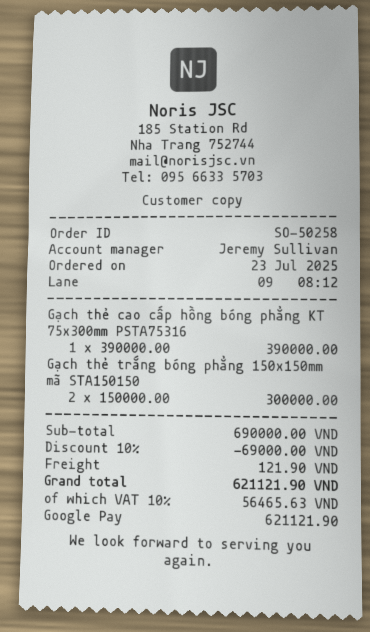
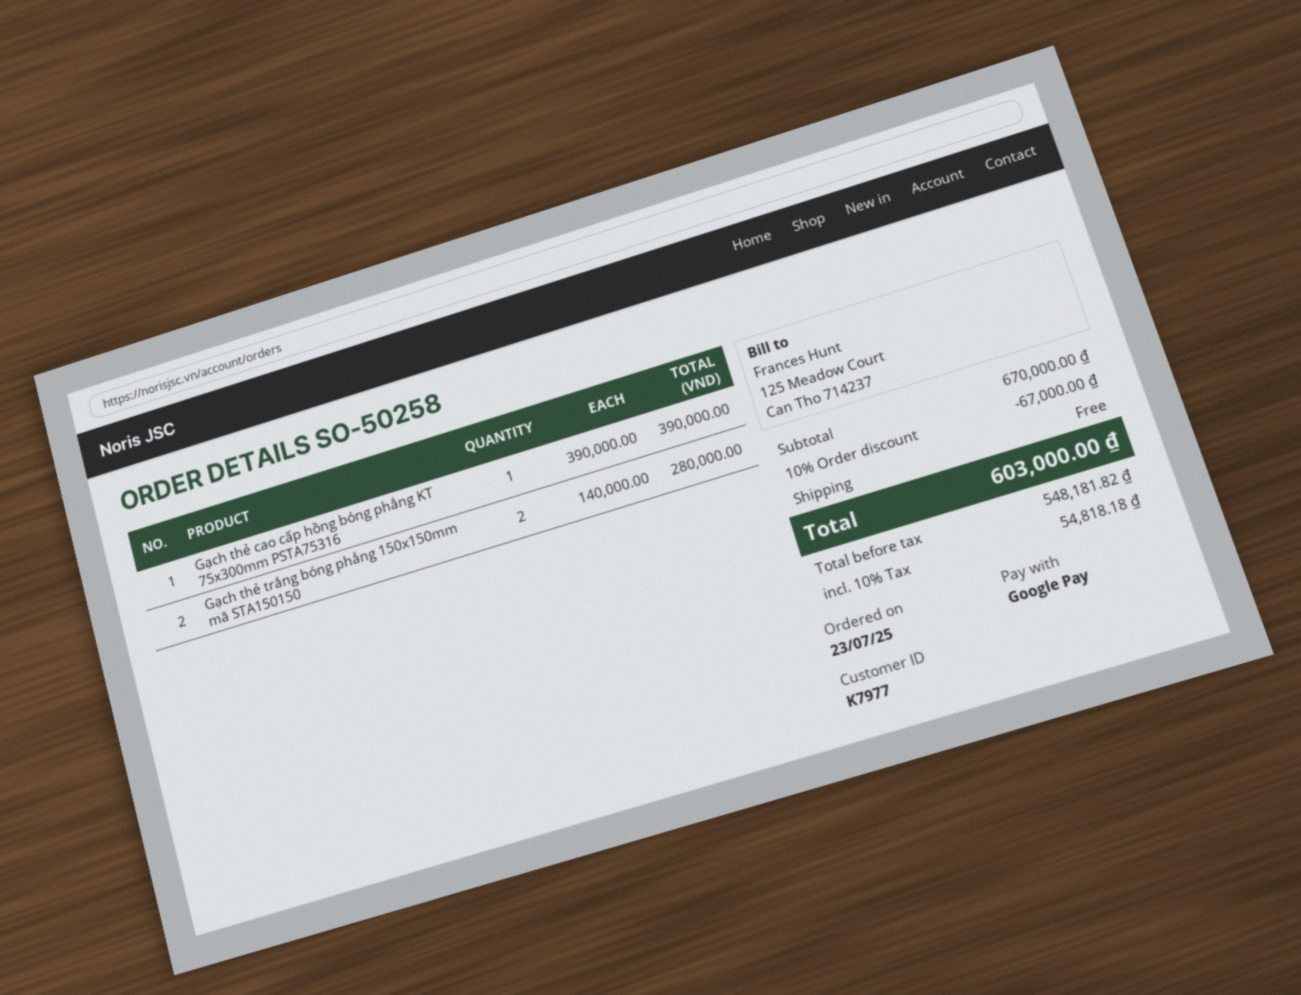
Gạch thẻ trắng bóng phẳng 150x150mm mã STA150150: 2 x 150000.00 = 300000.00 -> 2 x 140000.00 = 280000.00
subtotal: 690000.00 -> 670000.00
discount: 10% = 69000.00 -> 10% = 67000.00
shipping: 121.90 -> 0.00
tax: 10% = 56465.63 -> 10% = 54818.18
total: 621121.90 -> 603000.00

